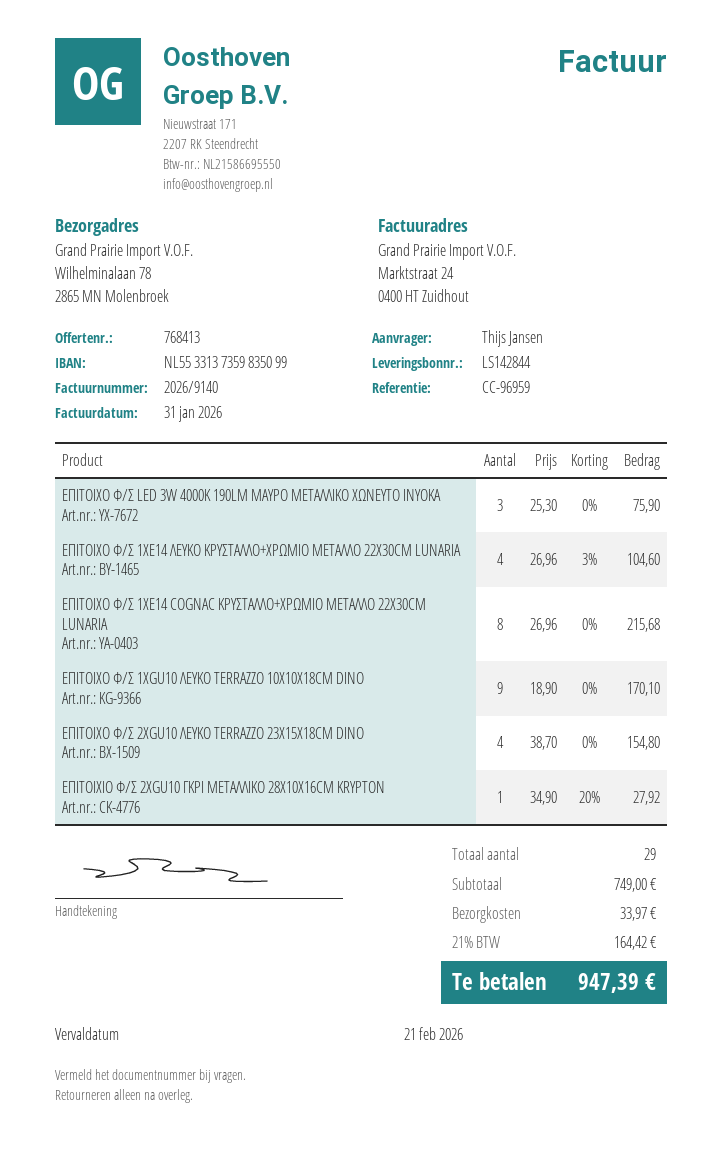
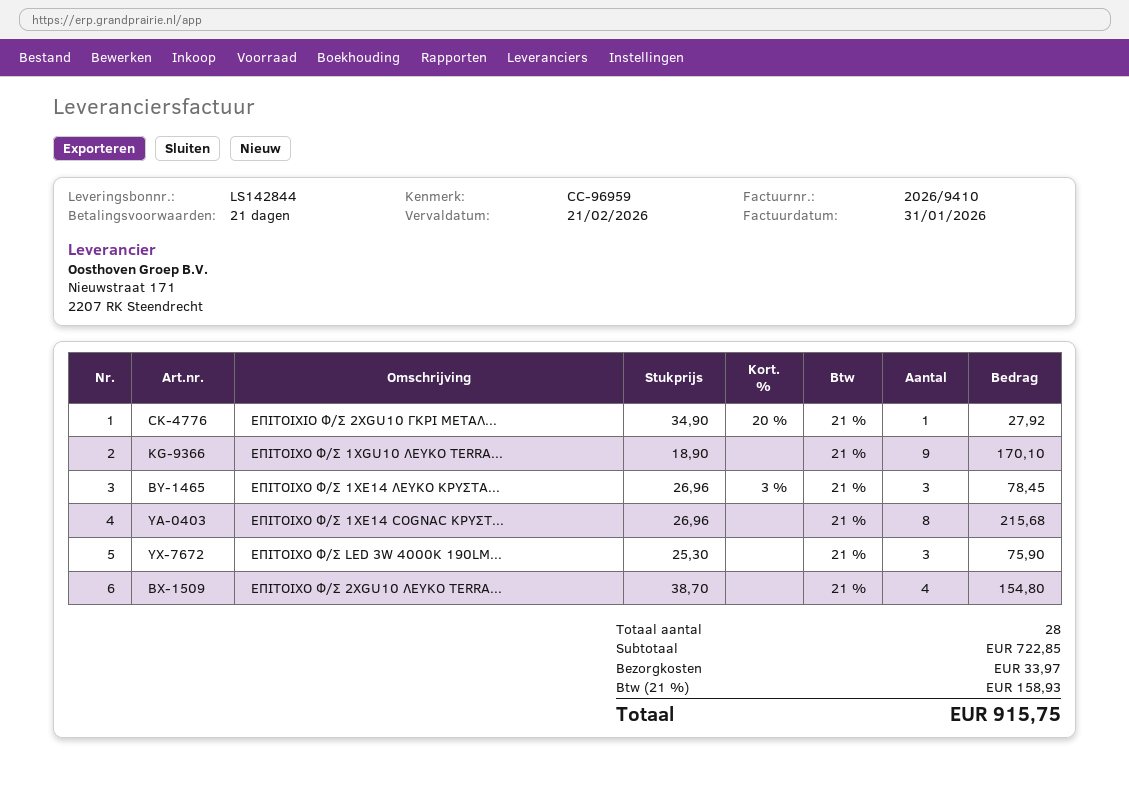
invoice number: 2026/9140 -> 2026/9410
ΕΠΙΤΟΙΧΟ Φ/Σ 1ΧΕ14 ΛΕΥΚΟ ΚΡΥΣΤΑΛΛΟ+ΧΡΩΜΙΟ ΜΕΤΑΛΛΟ 22X30CM LUNARIA: 4 x 26.96 - 3% = 104.60 -> 3 x 26.96 - 3% = 78.45
total quantity: 29 -> 28
subtotal: 749.00 -> 722.85
tax: 21% = 164.42 -> 21% = 158.93
total: 947.39 -> 915.75

